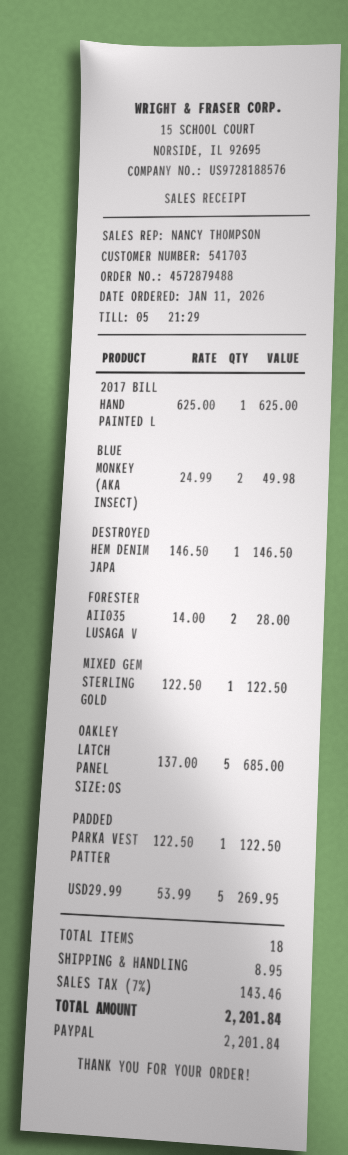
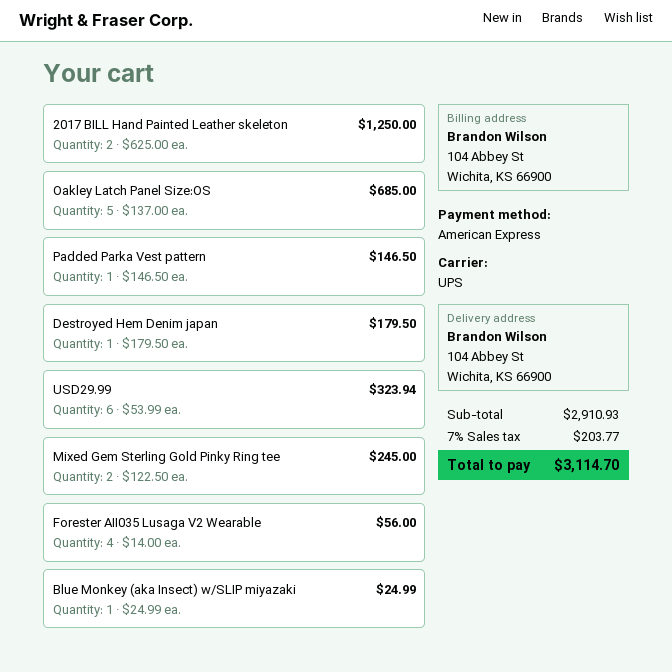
payment method: PayPal -> American Express
2017 BILL HAND PAINTED L: 1 x 625.00 = 625.00 -> 2 x 625.00 = 1250.00
BLUE MONKEY (AKA INSECT): 2 x 24.99 = 49.98 -> 1 x 24.99 = 24.99
DESTROYED HEM DENIM JAPA: 1 x 146.50 = 146.50 -> 1 x 179.50 = 179.50
FORESTER AII035 LUSAGA V: 2 x 14.00 = 28.00 -> 4 x 14.00 = 56.00
MIXED GEM STERLING GOLD: 1 x 122.50 = 122.50 -> 2 x 122.50 = 245.00
PADDED PARKA VEST PATTER: 1 x 122.50 = 122.50 -> 1 x 146.50 = 146.50
USD29.99: 5 x 53.99 = 269.95 -> 6 x 53.99 = 323.94
shipping: 8.95 -> none
tax: 7% = 143.46 -> 7% = 203.77
total: 2201.84 -> 3114.70

